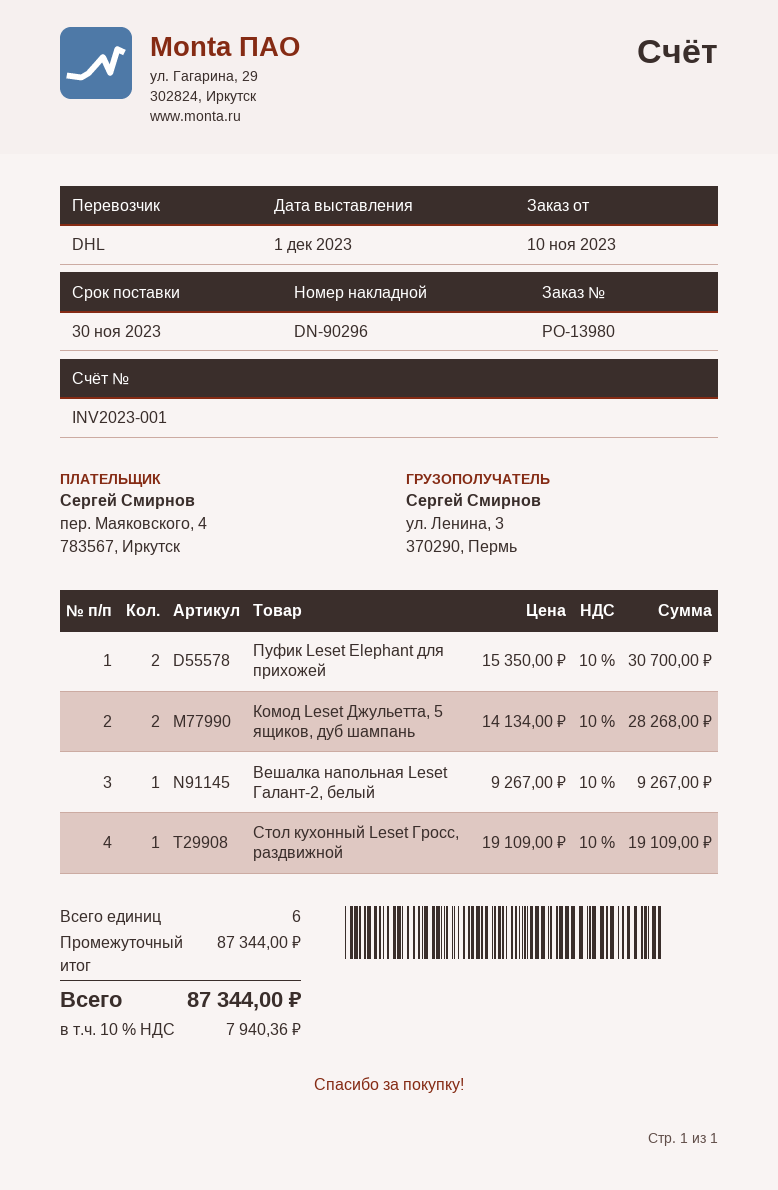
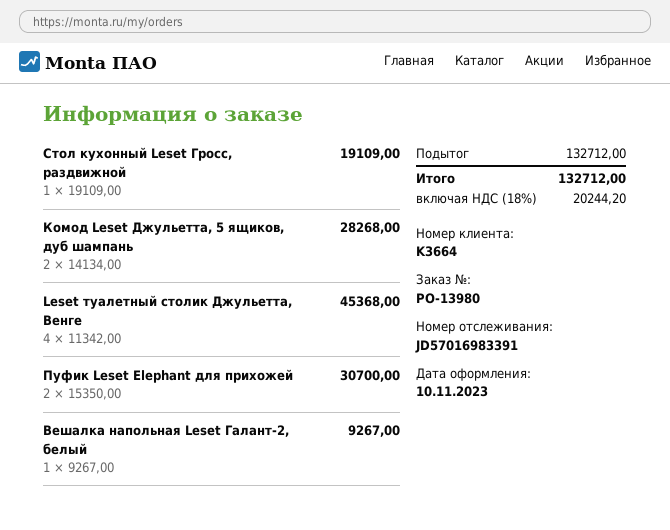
Leset туалетный столик Джульетта, Венге: none -> 4 x 11342.00 = 45368.00
subtotal: 87344.00 -> 132712.00
tax: 10% = 7940.36 -> 18% = 20244.20
total: 87344.00 -> 132712.00

